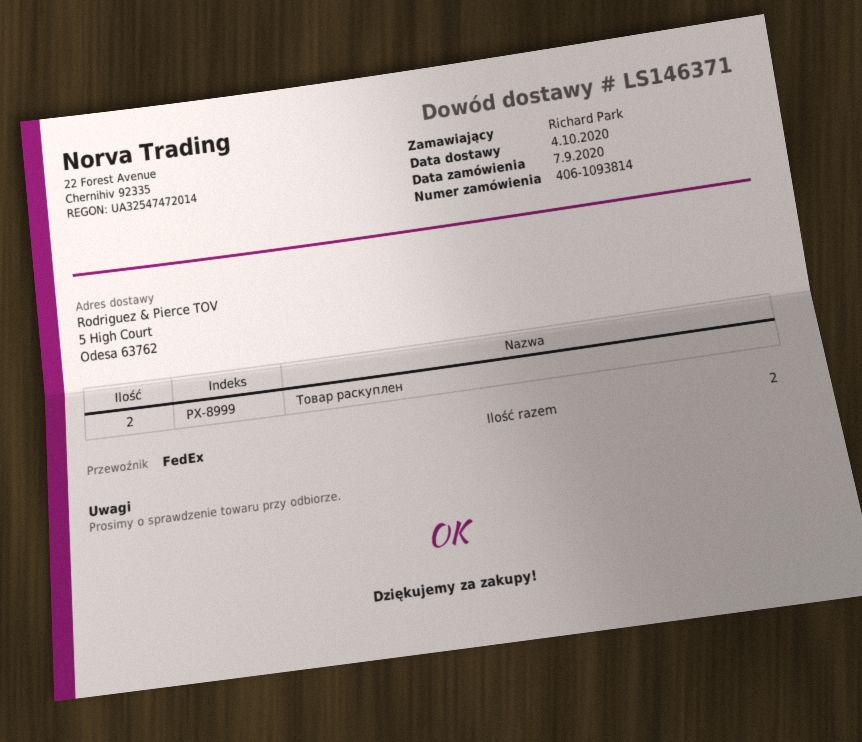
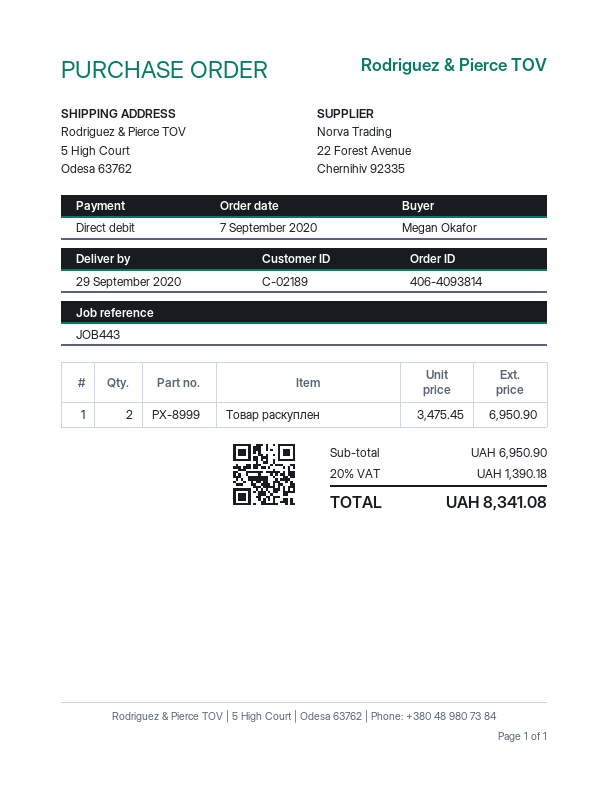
order number: 406-1093814 -> 406-4093814
delivery date: 2020-10-04 -> 2020-09-29
ordered by: Richard Park -> Megan Okafor

